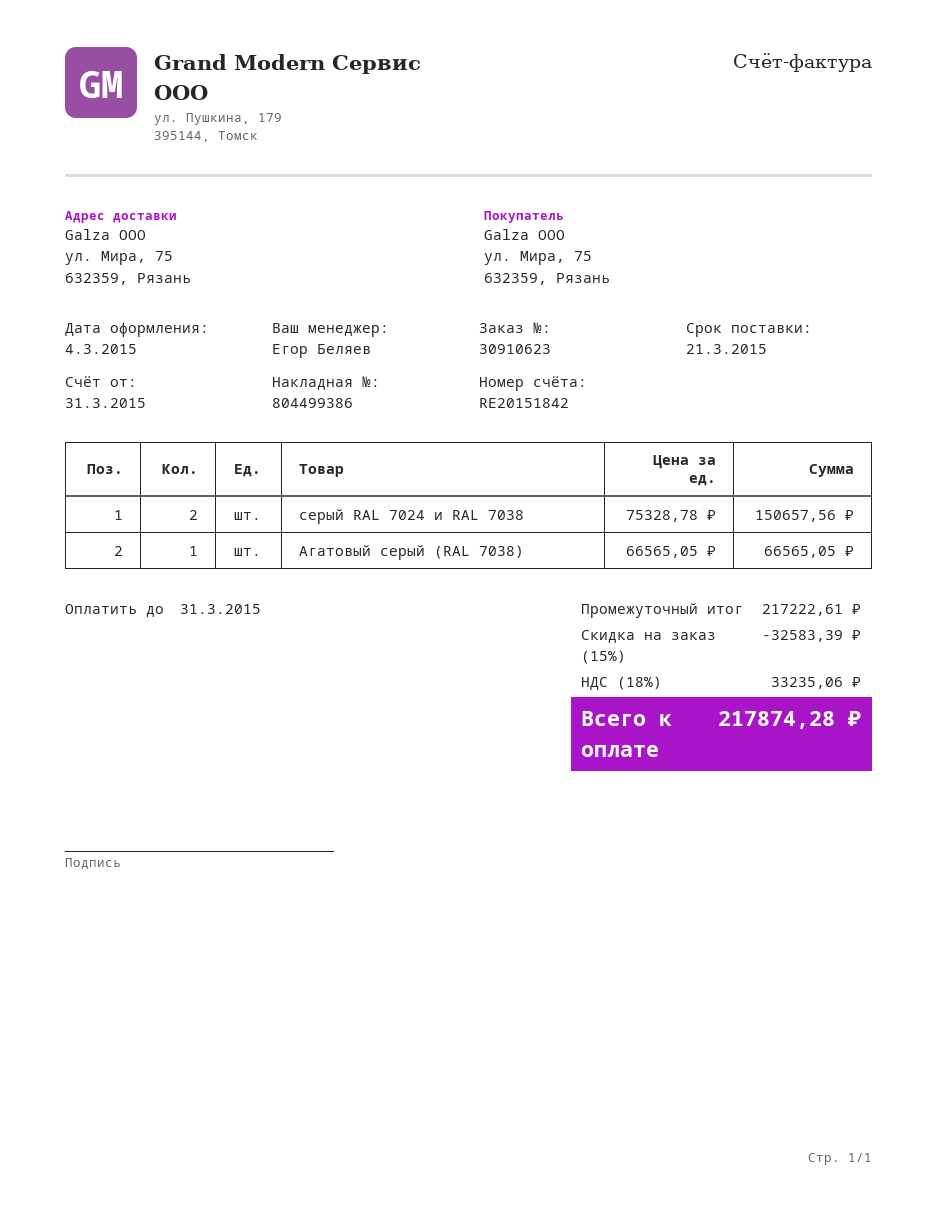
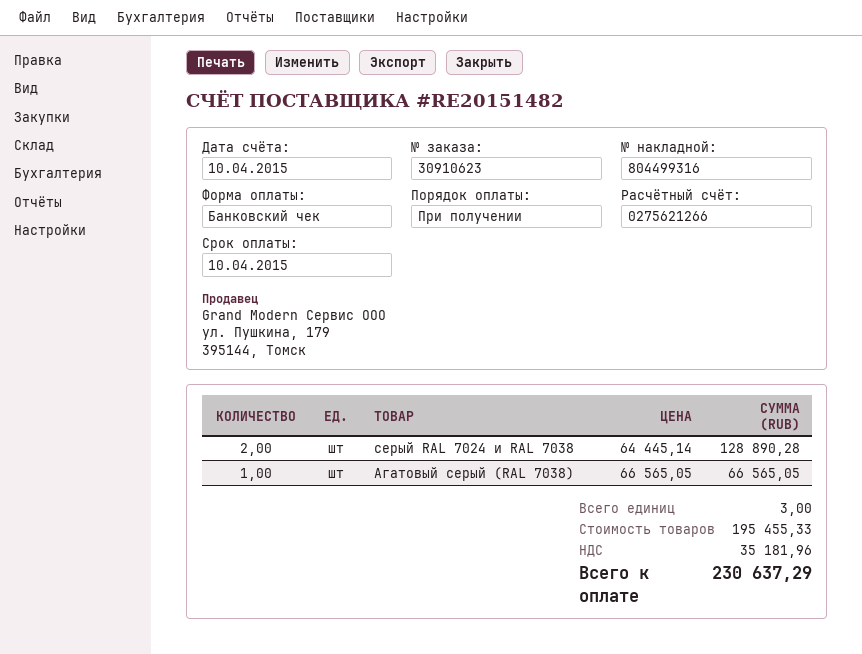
delivery note number: 804499386 -> 804499316
invoice number: RE20151842 -> RE20151482
invoice date: 2015-03-31 -> 2015-04-10
due date: 2015-03-31 -> 2015-04-10
серый RAL 7024 и RAL 7038: 2 x 75328.78 = 150657.56 -> 2 x 64445.14 = 128890.28
subtotal: 217222.61 -> 195455.33
discount: 15% = 32583.39 -> none
tax: 33235.06 -> 35181.96
total: 217874.28 -> 230637.29

